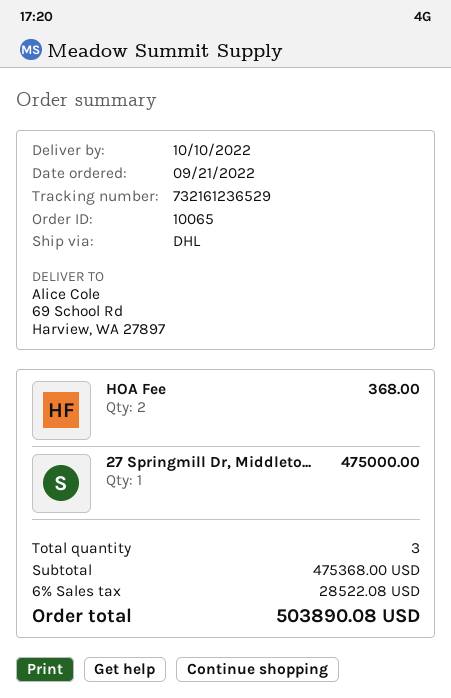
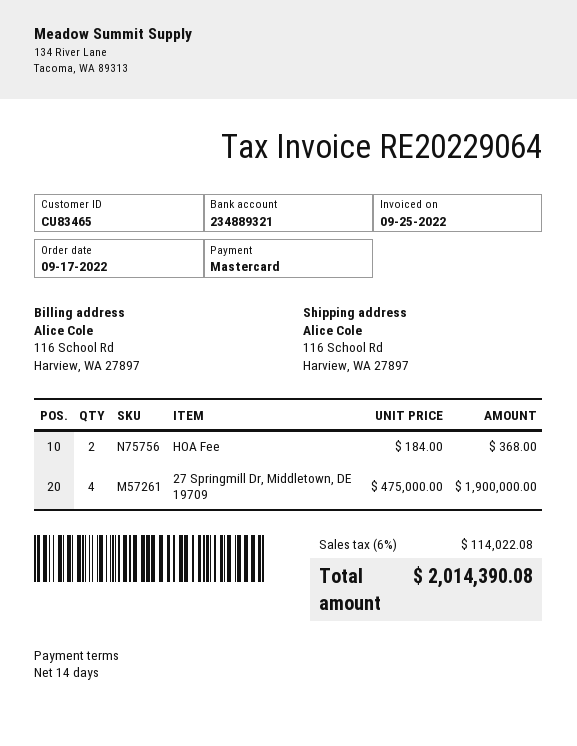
order date: 2022-09-21 -> 2022-09-17
ship to: 69 School Rd, Harview, WA 27897 -> 116 School Rd, Harview, WA 27897
27 Springmill Dr, Middleto...: 1 for 475000.00 -> 4 for 1900000.00
tax: 6% = 28522.08 -> 6% = 114022.08
total: 503890.08 -> 2014390.08

